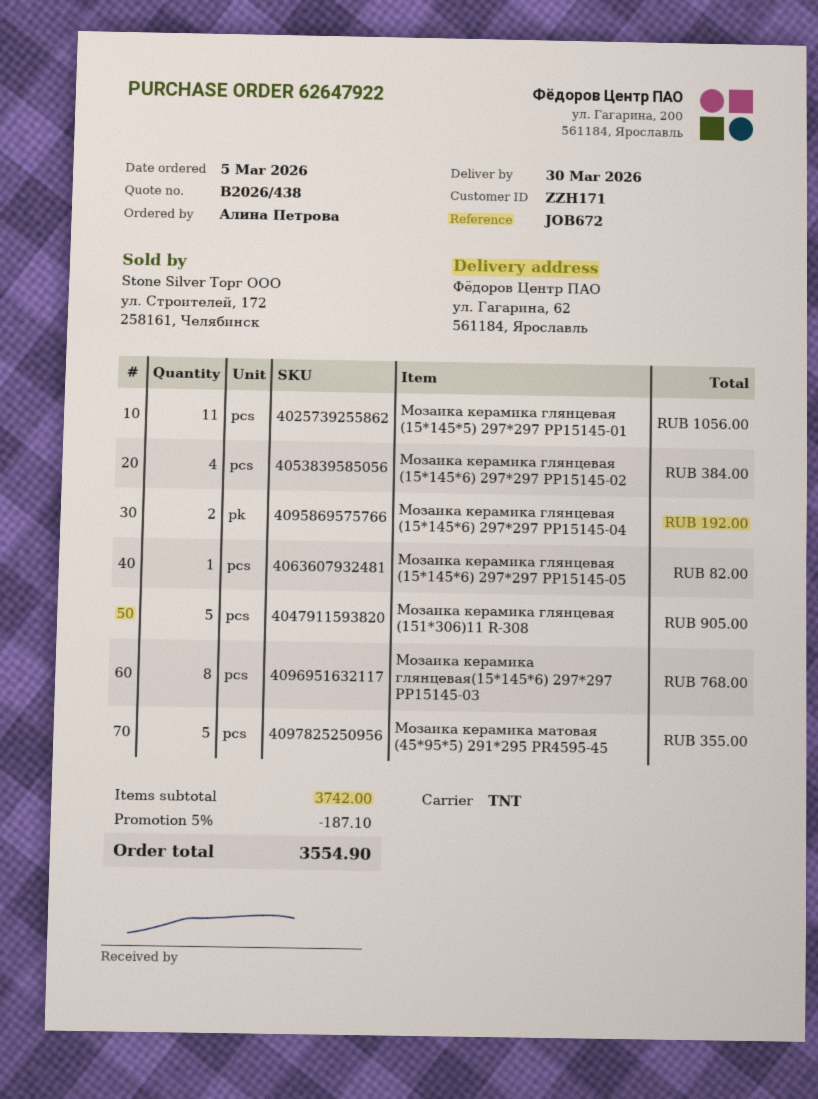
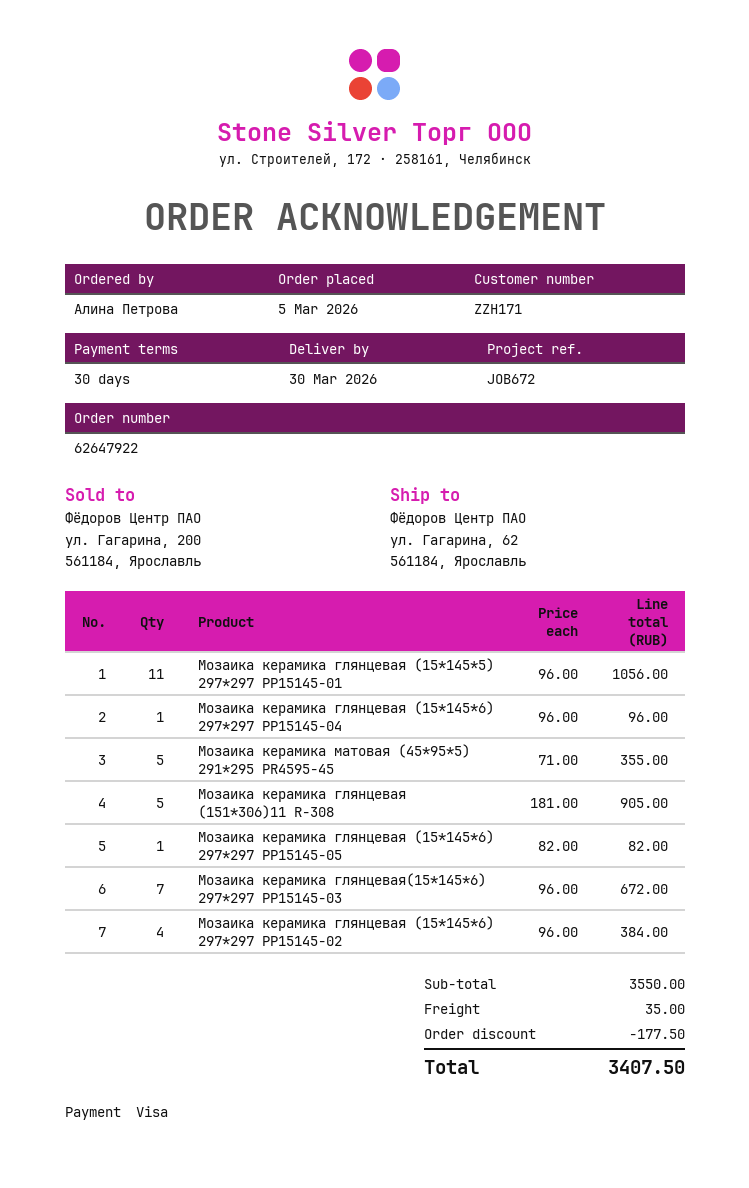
Мозаика керамика глянцевая (15*145*6) 297*297 PP15145-04: 2 for 192.00 -> 1 for 96.00
Мозаика керамика глянцевая(15*145*6) 297*297 PP15145-03: 8 for 768.00 -> 7 for 672.00
subtotal: 3742.00 -> 3550.00
discount: 187.10 -> 177.50
shipping: none -> 35.00
total: 3554.90 -> 3407.50

